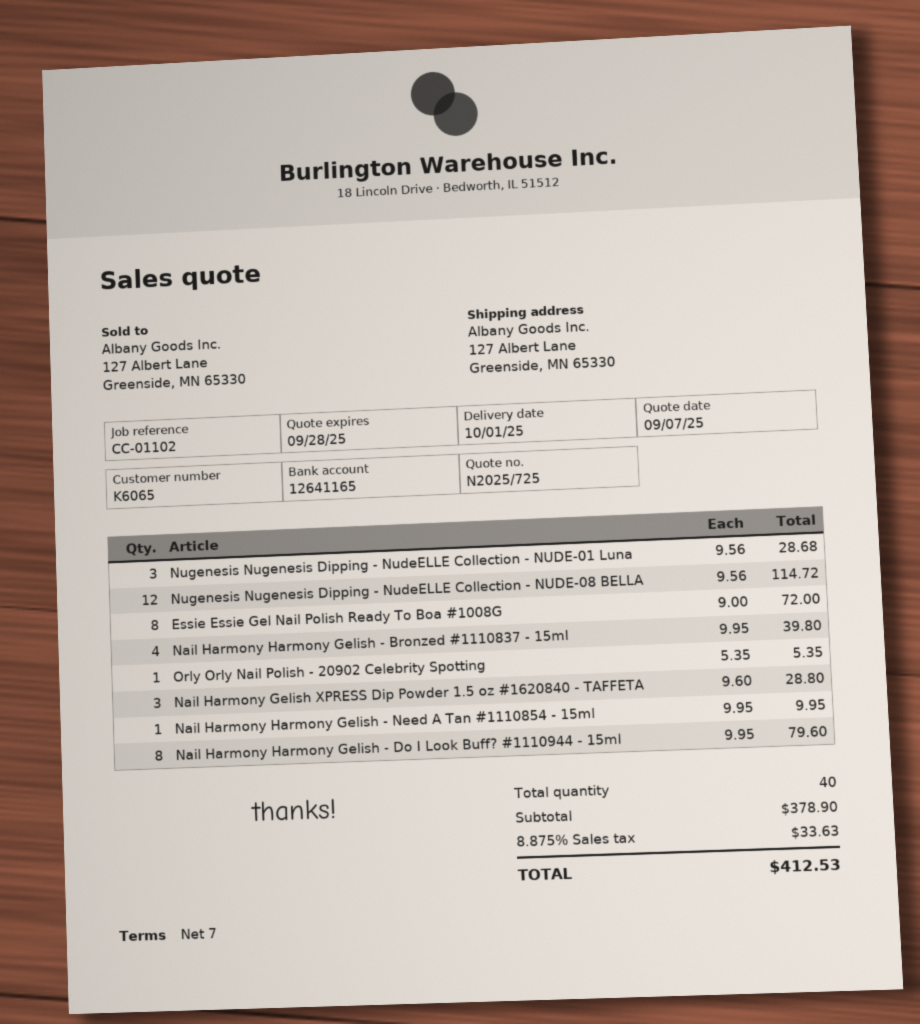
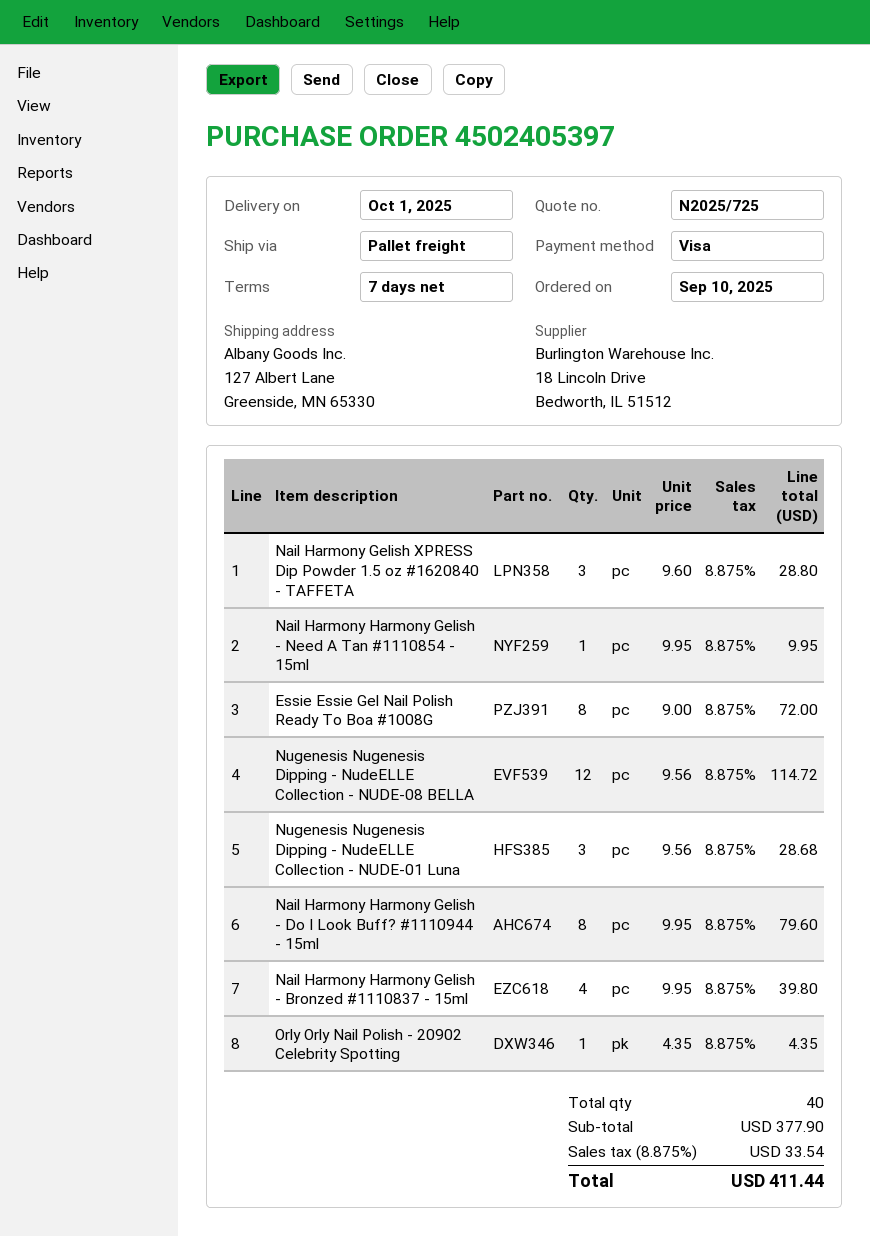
Orly Orly Nail Polish - 20902 Celebrity Spotting: 1 x 5.35 = 5.35 -> 1 x 4.35 = 4.35
subtotal: 378.90 -> 377.90
tax: 8.875% = 33.63 -> 8.875% = 33.54
total: 412.53 -> 411.44

